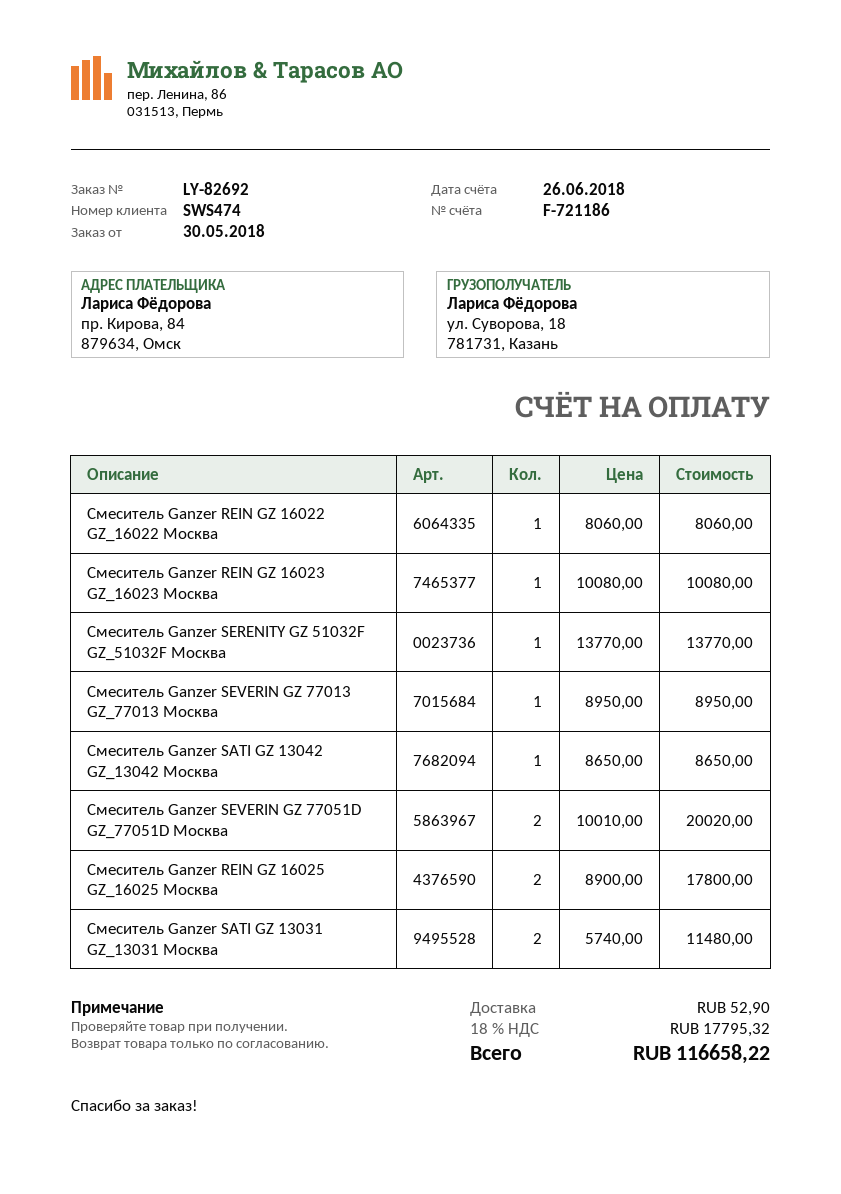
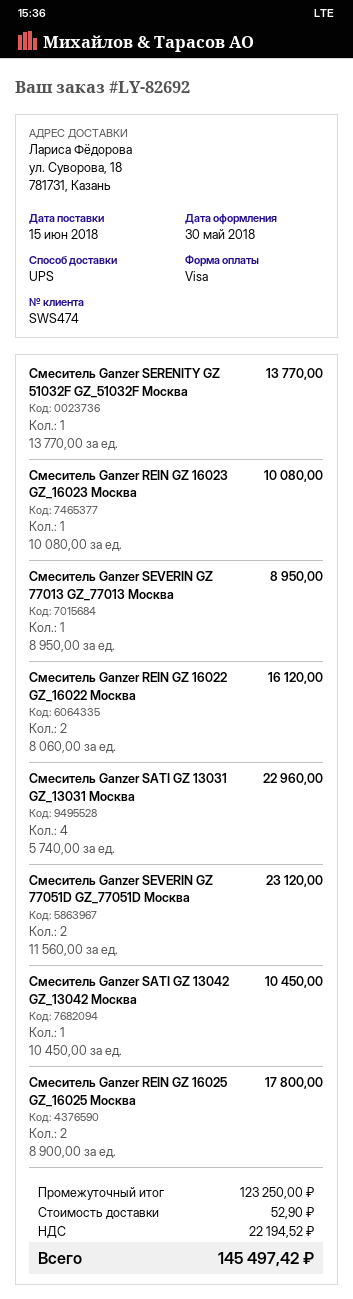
Смеситель Ganzer REIN GZ 16022 GZ_16022 Москва: 1 x 8060.00 = 8060.00 -> 2 x 8060.00 = 16120.00
Смеситель Ganzer SATI GZ 13042 GZ_13042 Москва: 1 x 8650.00 = 8650.00 -> 1 x 10450.00 = 10450.00
Смеситель Ganzer SEVERIN GZ 77051D GZ_77051D Москва: 2 x 10010.00 = 20020.00 -> 2 x 11560.00 = 23120.00
Смеситель Ganzer SATI GZ 13031 GZ_13031 Москва: 2 x 5740.00 = 11480.00 -> 4 x 5740.00 = 22960.00
tax: 17795.32 -> 22194.52
total: 116658.22 -> 145497.42

